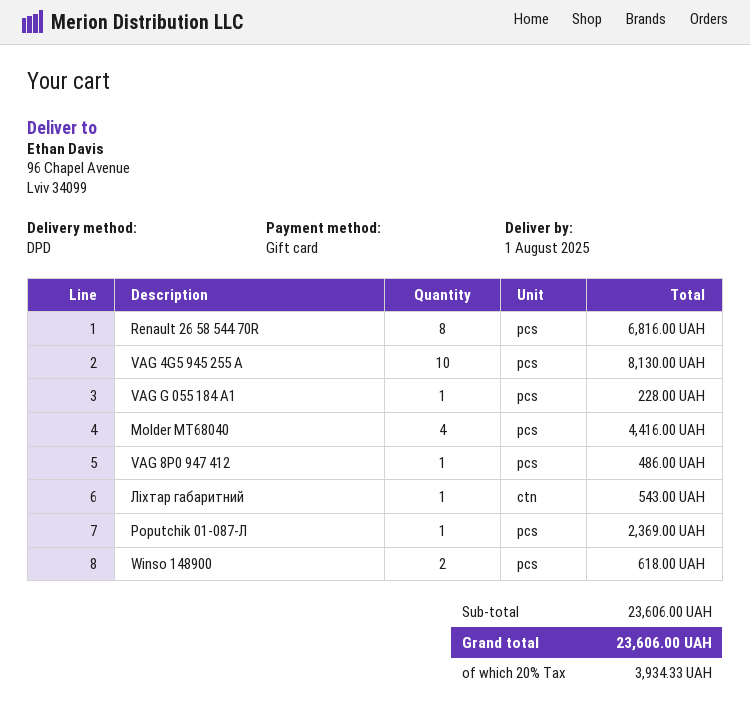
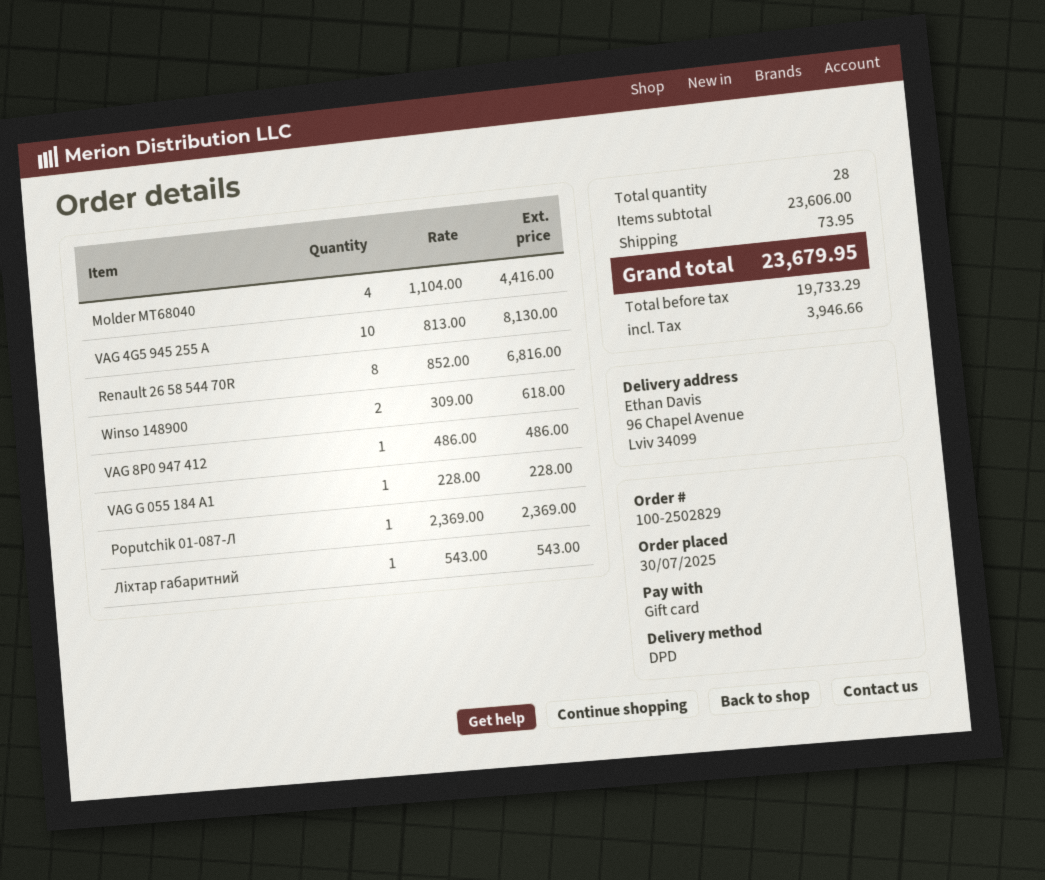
shipping: none -> 73.95
tax: 3934.33 -> 3946.66
total: 23606.00 -> 23679.95

